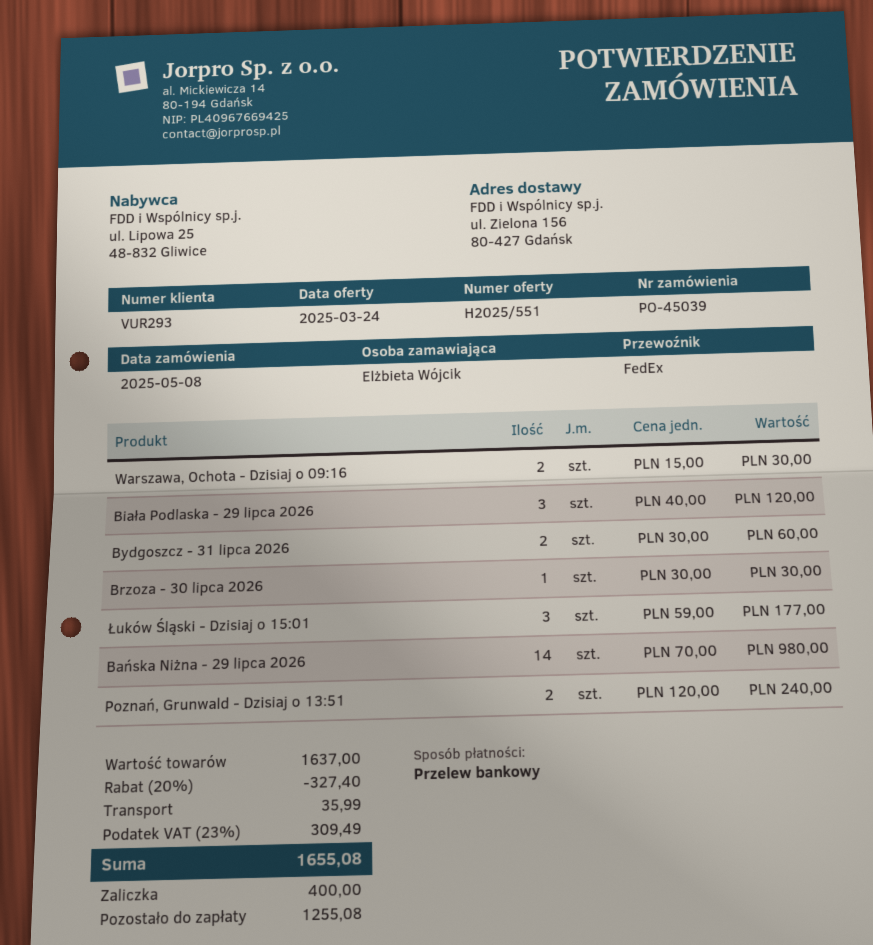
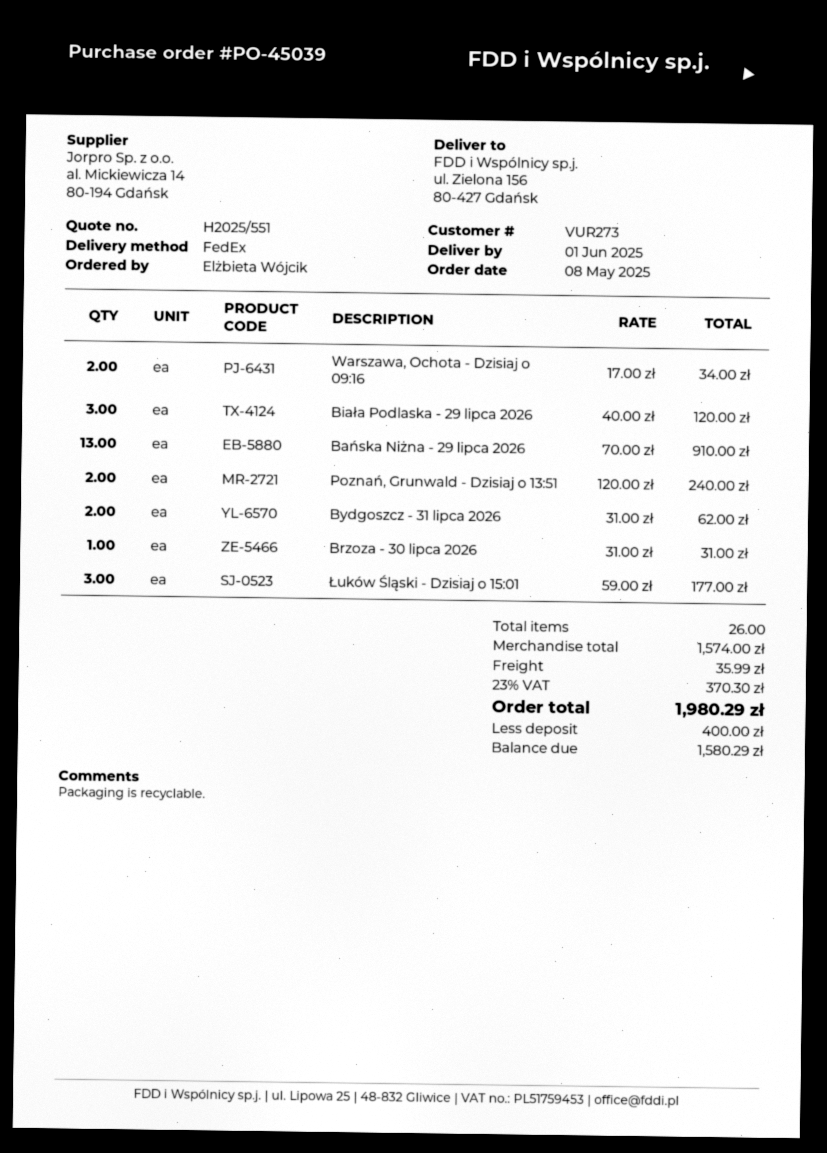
customer number: VUR293 -> VUR273
Warszawa, Ochota - Dzisiaj o 09:16: 2 x 15.00 = 30.00 -> 2 x 17.00 = 34.00
Bydgoszcz - 31 lipca 2026: 2 x 30.00 = 60.00 -> 2 x 31.00 = 62.00
Brzoza - 30 lipca 2026: 1 x 30.00 = 30.00 -> 1 x 31.00 = 31.00
Bańska Niżna - 29 lipca 2026: 14 x 70.00 = 980.00 -> 13 x 70.00 = 910.00
subtotal: 1637.00 -> 1574.00
discount: 20% = 327.40 -> none
tax: 23% = 309.49 -> 23% = 370.30
total: 1655.08 -> 1980.29
balance: 1255.08 -> 1580.29

